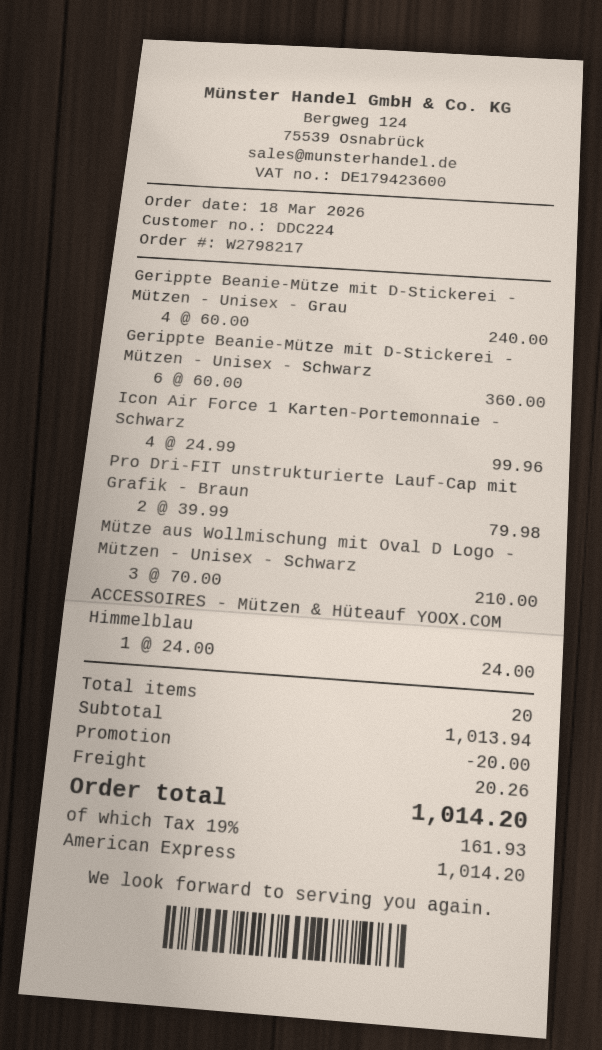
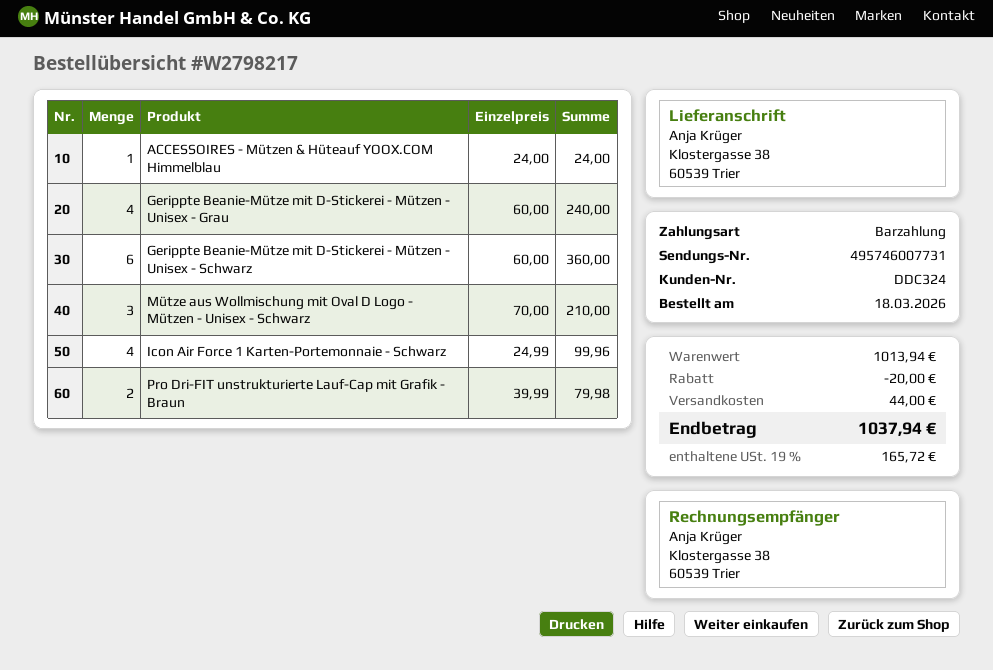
customer number: DDC224 -> DDC324
payment method: American Express -> cash
shipping: 20.26 -> 44.00
tax: 19% = 161.93 -> 19% = 165.72
total: 1014.20 -> 1037.94

